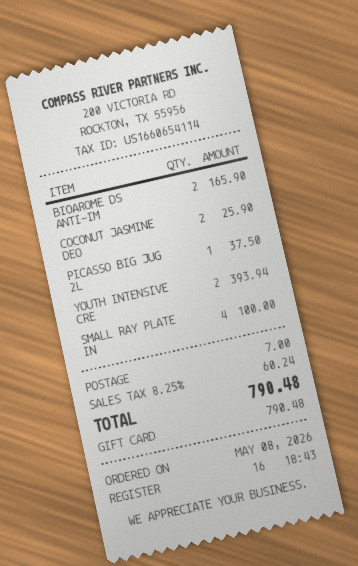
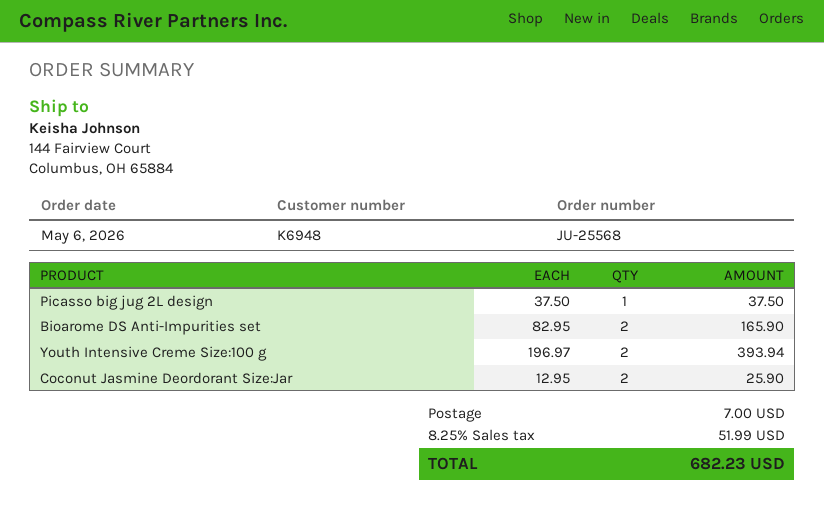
order date: 2026-05-08 -> 2026-05-06
SMALL RAY PLATE IN: 4 for 100.00 -> none
tax: 8.25% = 60.24 -> 8.25% = 51.99
total: 790.48 -> 682.23

